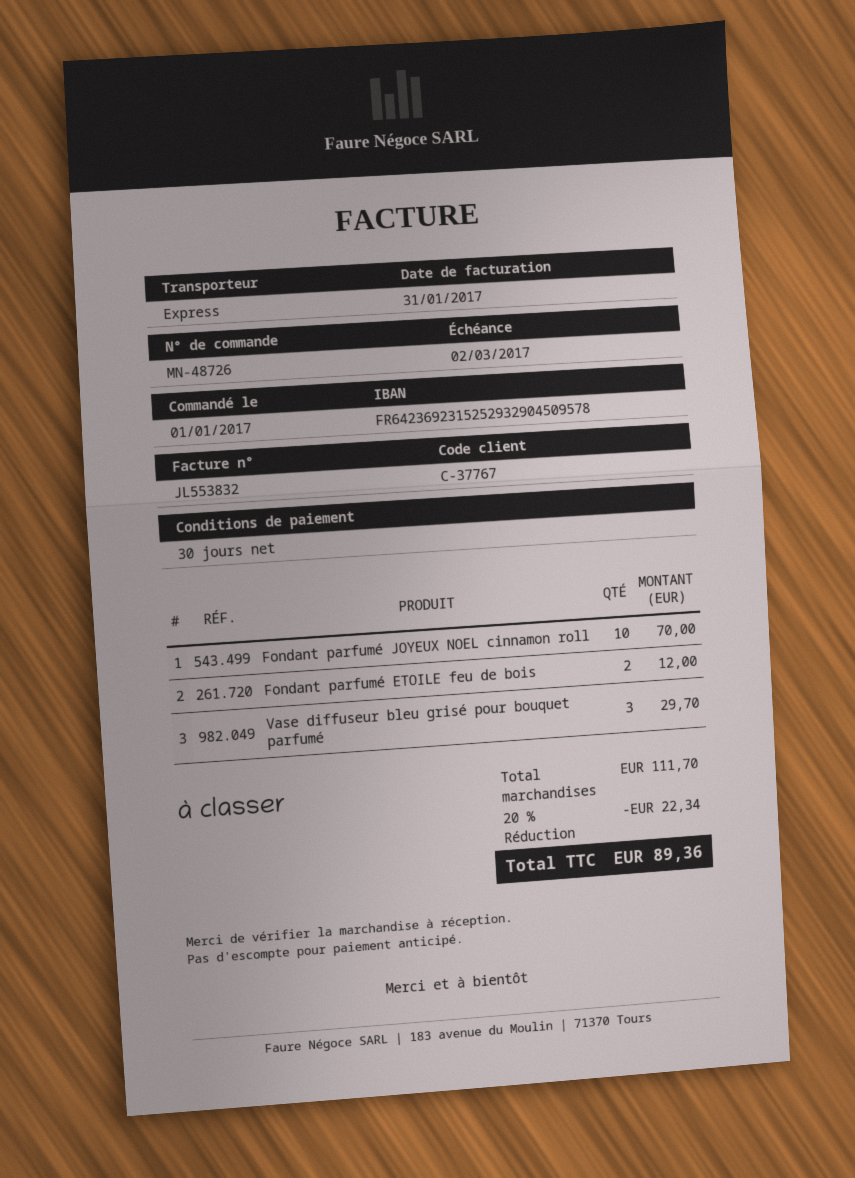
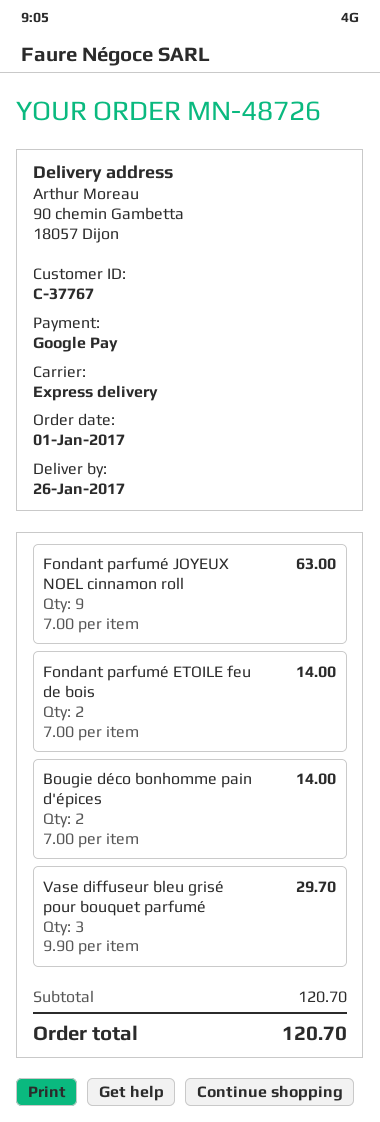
Fondant parfumé JOYEUX NOEL cinnamon roll: 10 for 70.00 -> 9 for 63.00
Fondant parfumé ETOILE feu de bois: 2 for 12.00 -> 2 for 14.00
Bougie déco bonhomme pain d'épices: none -> 2 for 14.00
subtotal: 111.70 -> 120.70
discount: 20% = 22.34 -> none
total: 89.36 -> 120.70

